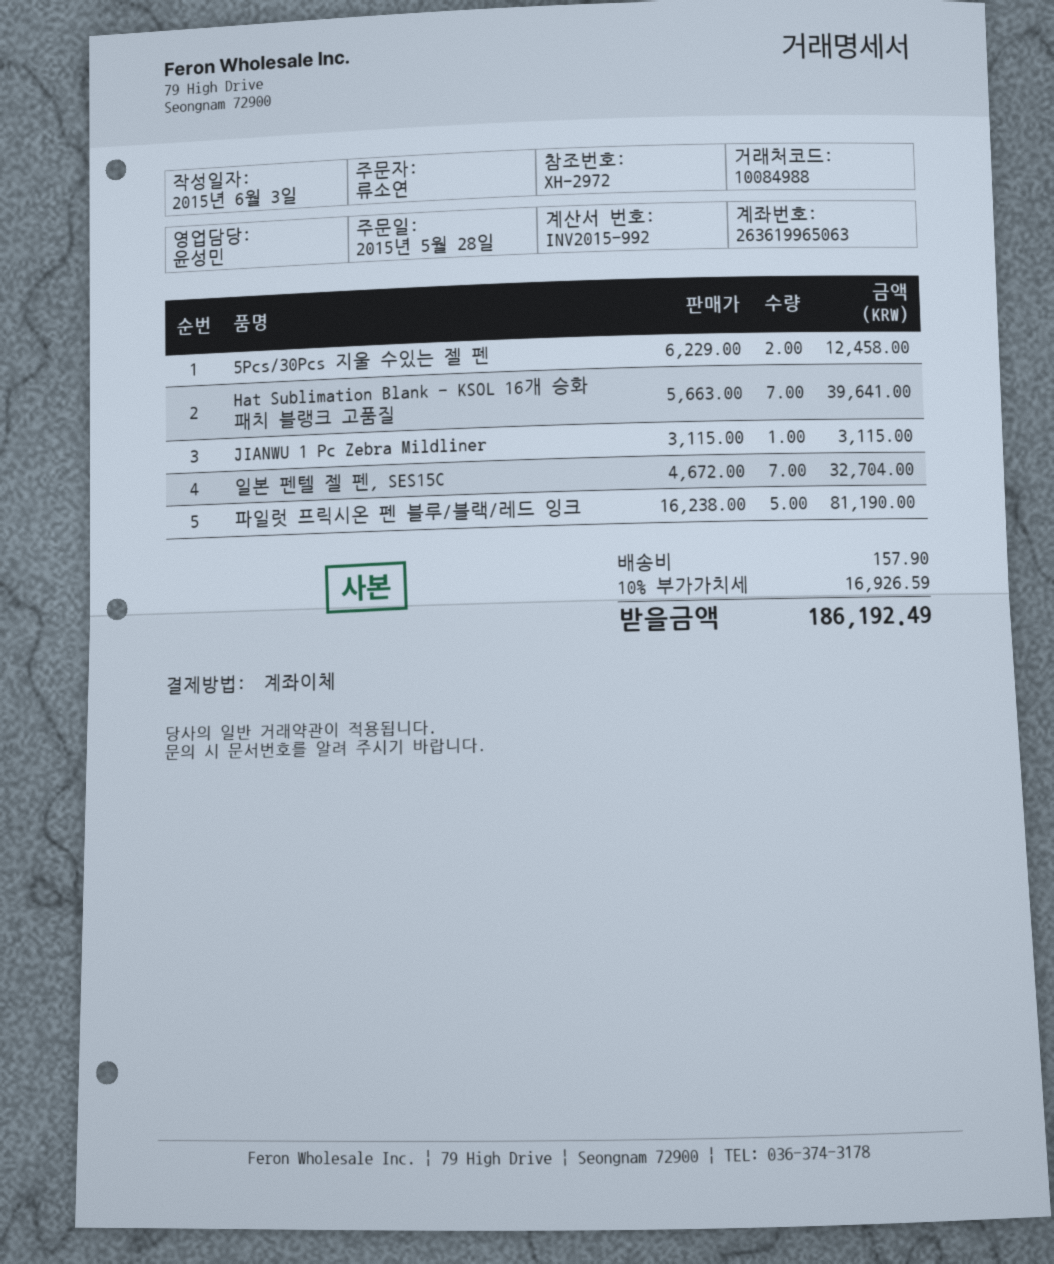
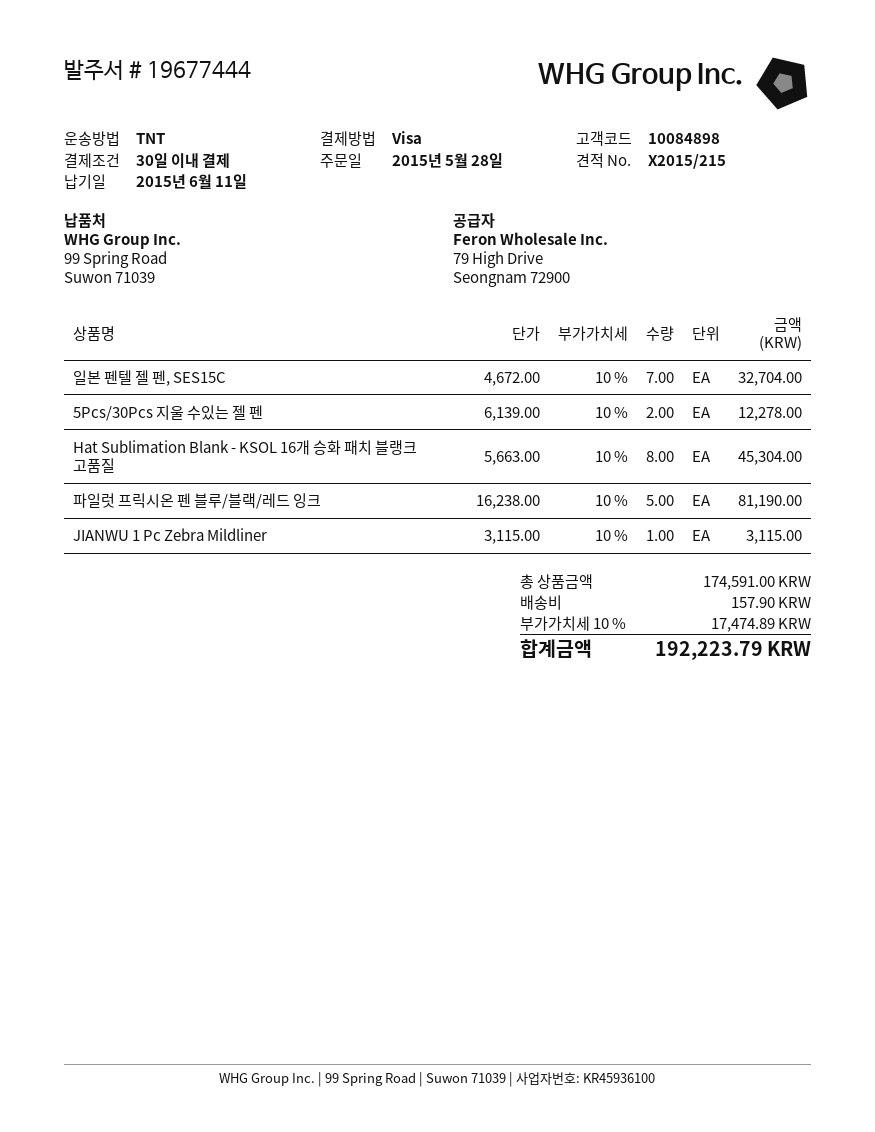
customer number: 10084988 -> 10084898
payment method: bank transfer -> Visa
5Pcs/30Pcs 지울 수있는 젤 펜: 2 x 6229.00 = 12458.00 -> 2 x 6139.00 = 12278.00
Hat Sublimation Blank - KSOL 16개 승화 패치 블랭크 고품질: 7 x 5663.00 = 39641.00 -> 8 x 5663.00 = 45304.00
tax: 10% = 16926.59 -> 10% = 17474.89
total: 186192.49 -> 192223.79

